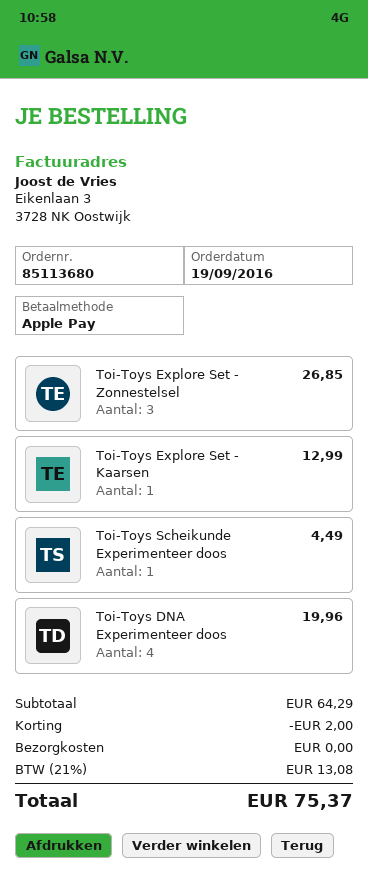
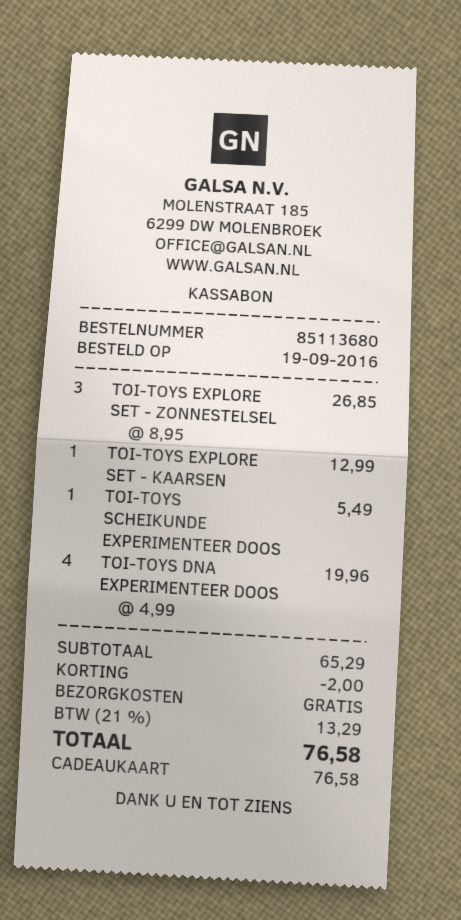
payment method: Apple Pay -> gift card
Toi-Toys Scheikunde Experimenteer doos: 1 for 4.49 -> 1 for 5.49
subtotal: 64.29 -> 65.29
tax: 21% = 13.08 -> 21% = 13.29
total: 75.37 -> 76.58

